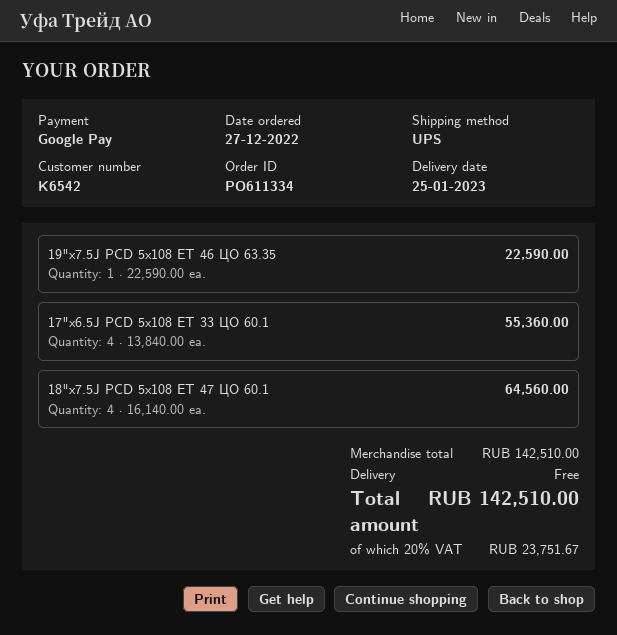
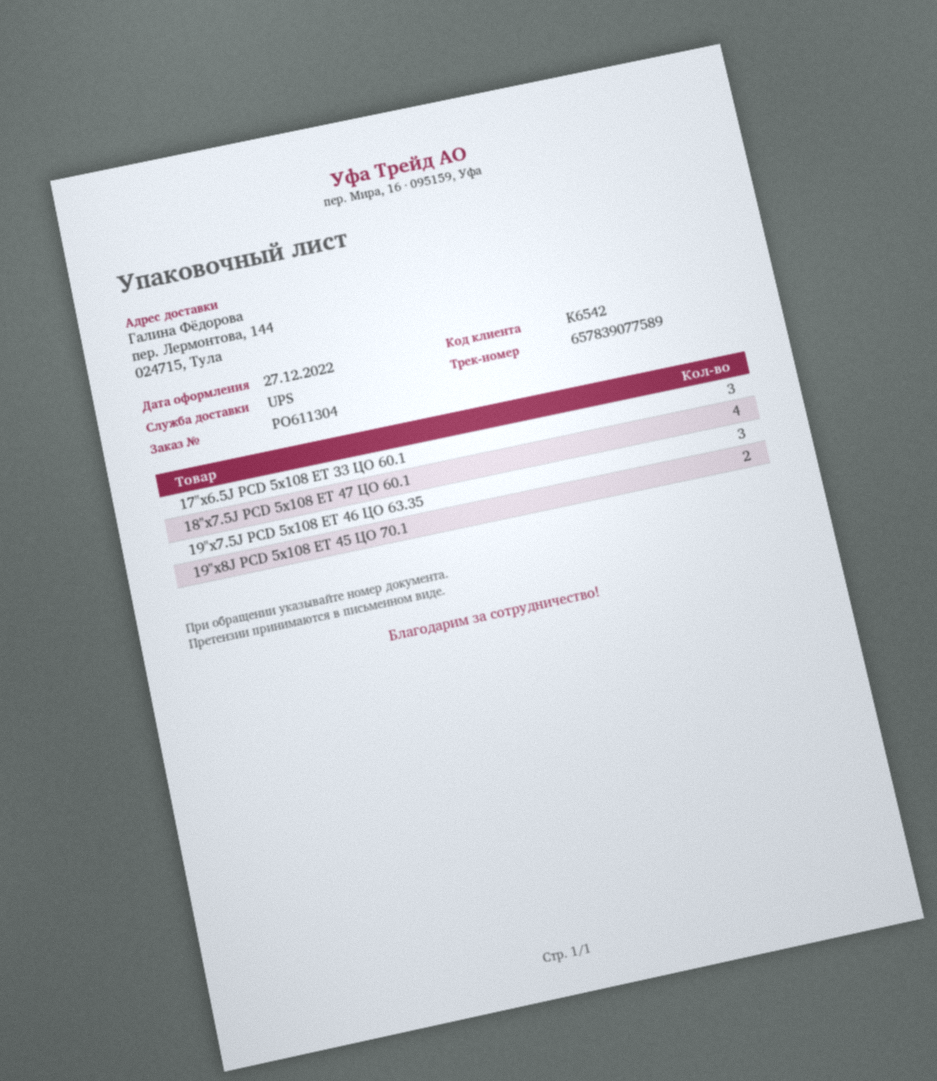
order number: PO611334 -> PO611304
19"x7.5J PCD 5x108 ЕТ 46 ЦО 63.35: 1 -> 3
17"x6.5J PCD 5x108 ЕТ 33 ЦО 60.1: 4 -> 3
19"x8J PCD 5x108 ЕТ 45 ЦО 70.1: none -> 2

